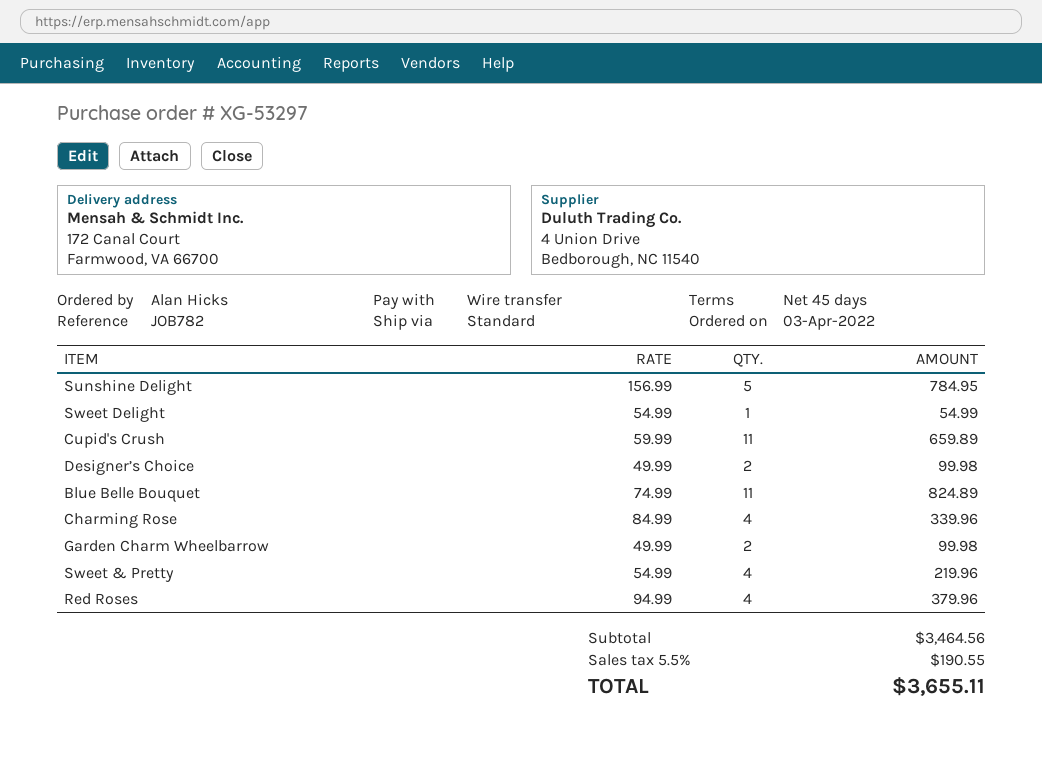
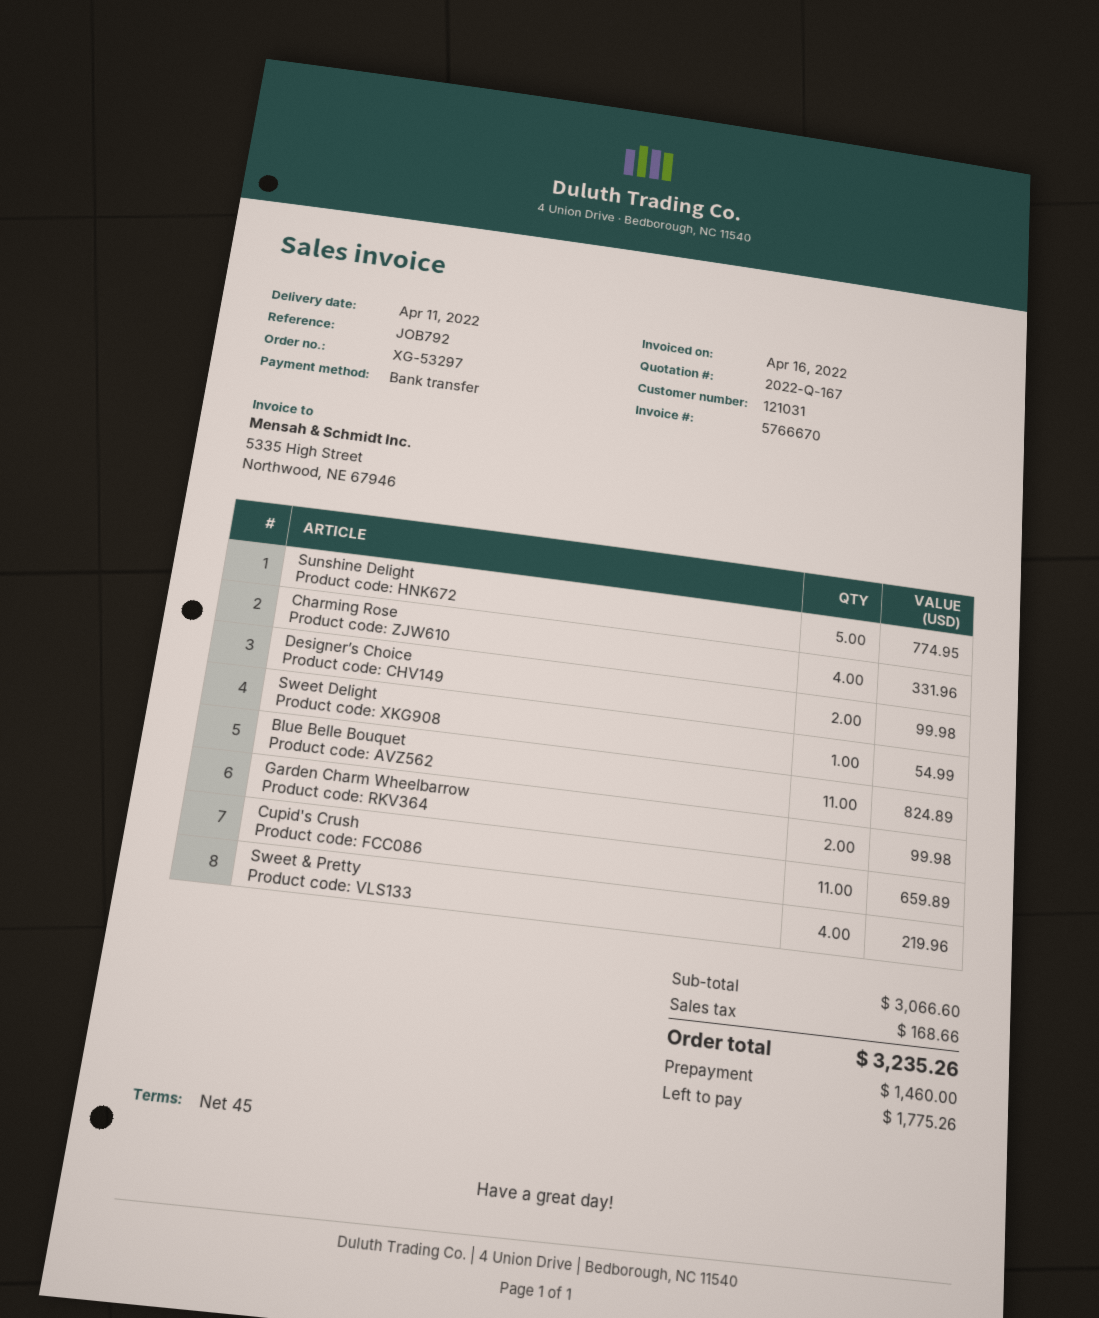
reference: JOB782 -> JOB792
Sunshine Delight: 5 for 784.95 -> 5 for 774.95
Charming Rose: 4 for 339.96 -> 4 for 331.96
Red Roses: 4 for 379.96 -> none
subtotal: 3464.56 -> 3066.60
tax: 190.55 -> 168.66
total: 3655.11 -> 3235.26

